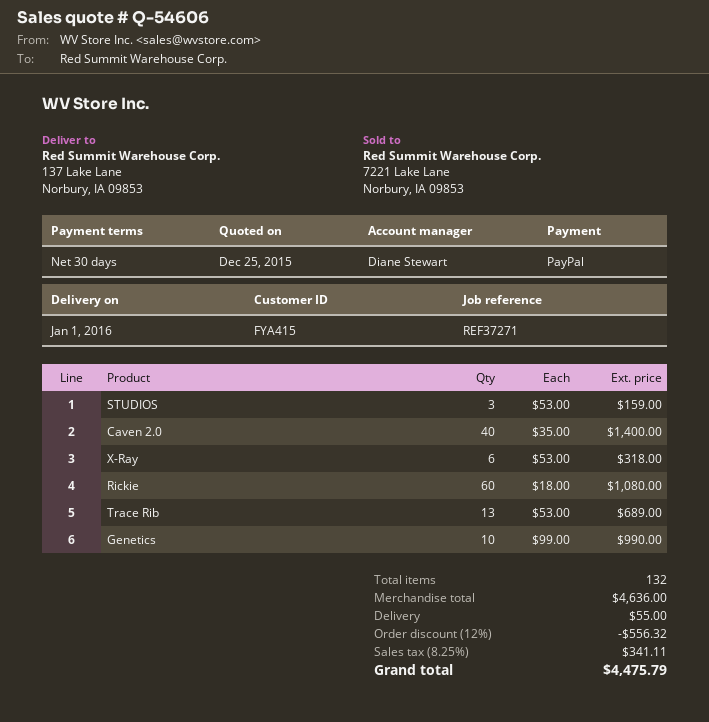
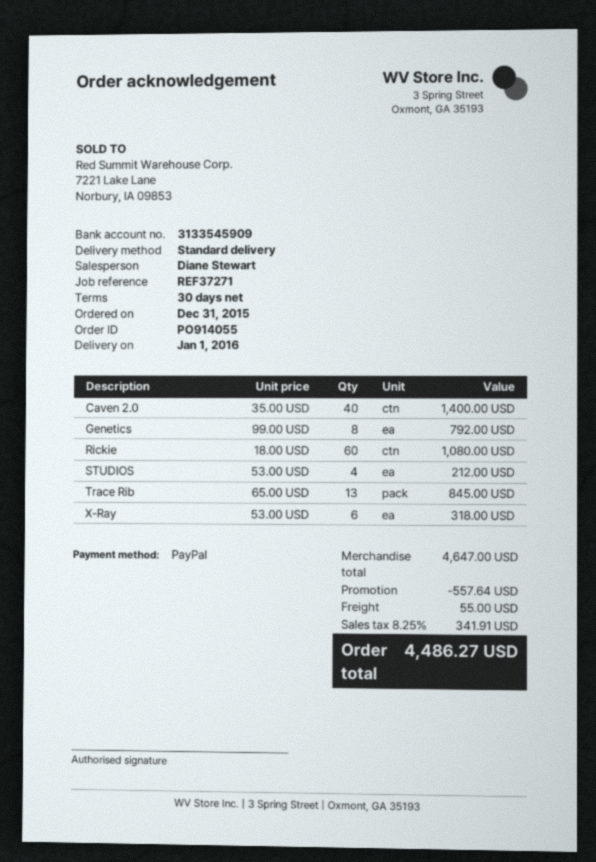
STUDIOS: 3 x 53.00 = 159.00 -> 4 x 53.00 = 212.00
Trace Rib: 13 x 53.00 = 689.00 -> 13 x 65.00 = 845.00
Genetics: 10 x 99.00 = 990.00 -> 8 x 99.00 = 792.00
subtotal: 4636.00 -> 4647.00
discount: 556.32 -> 557.64
tax: 8.25% = 341.11 -> 8.25% = 341.91
total: 4475.79 -> 4486.27

